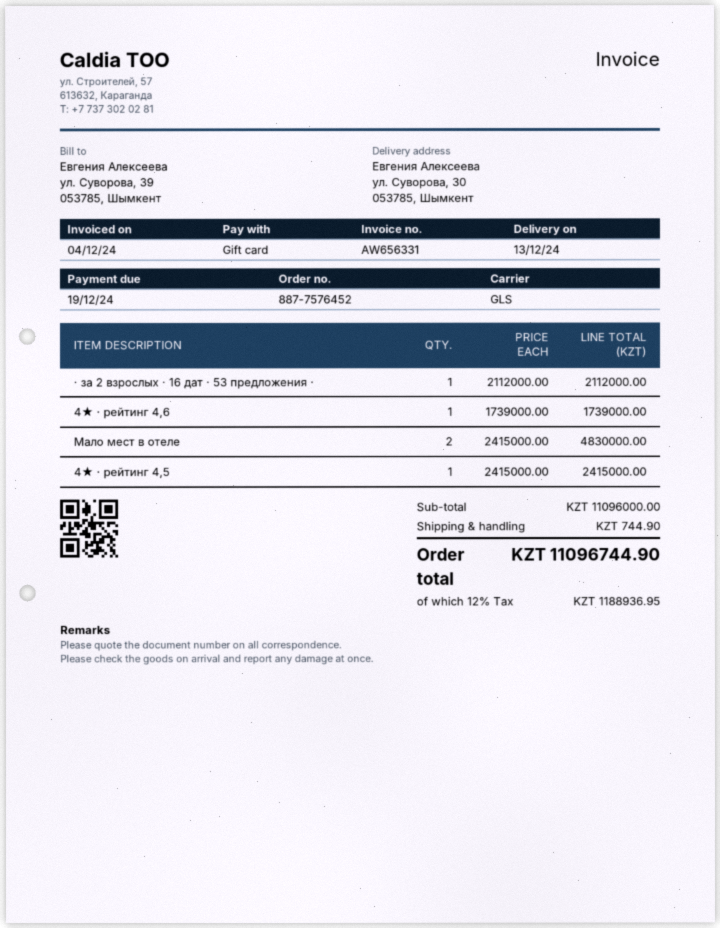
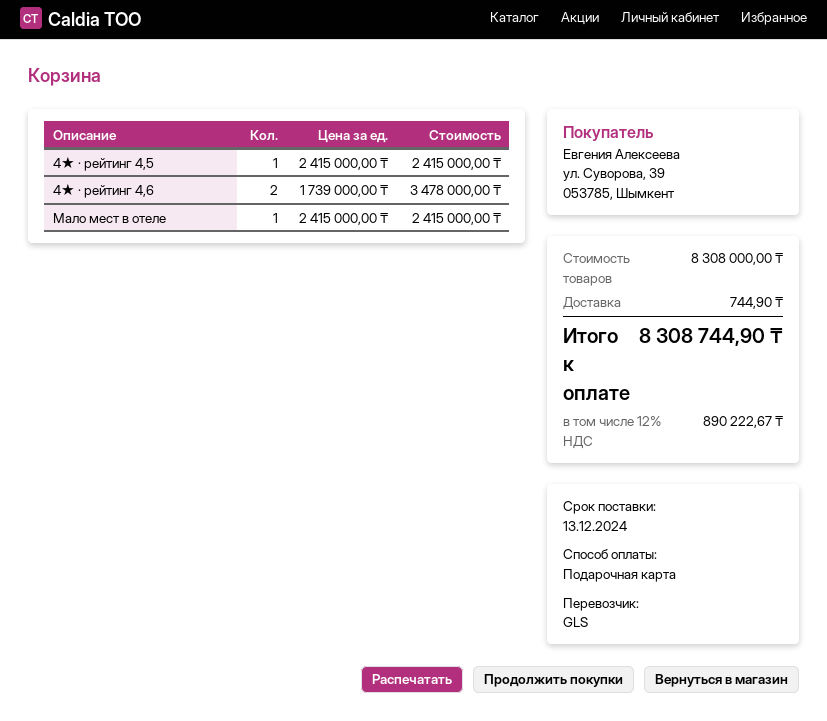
· за 2 взрослых · 16 дат · 53 предложения ·: 1 x 2112000.00 = 2112000.00 -> none
4★ · рейтинг 4,6: 1 x 1739000.00 = 1739000.00 -> 2 x 1739000.00 = 3478000.00
Мало мест в отеле: 2 x 2415000.00 = 4830000.00 -> 1 x 2415000.00 = 2415000.00
subtotal: 11096000.00 -> 8308000.00
tax: 12% = 1188936.95 -> 12% = 890222.67
total: 11096744.90 -> 8308744.90

